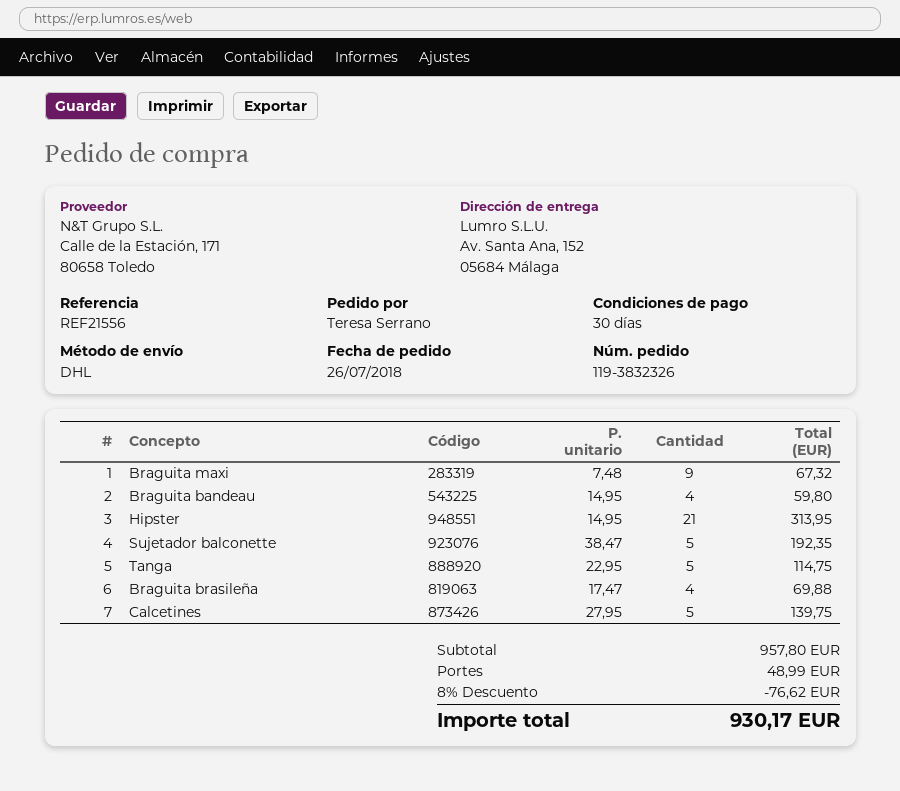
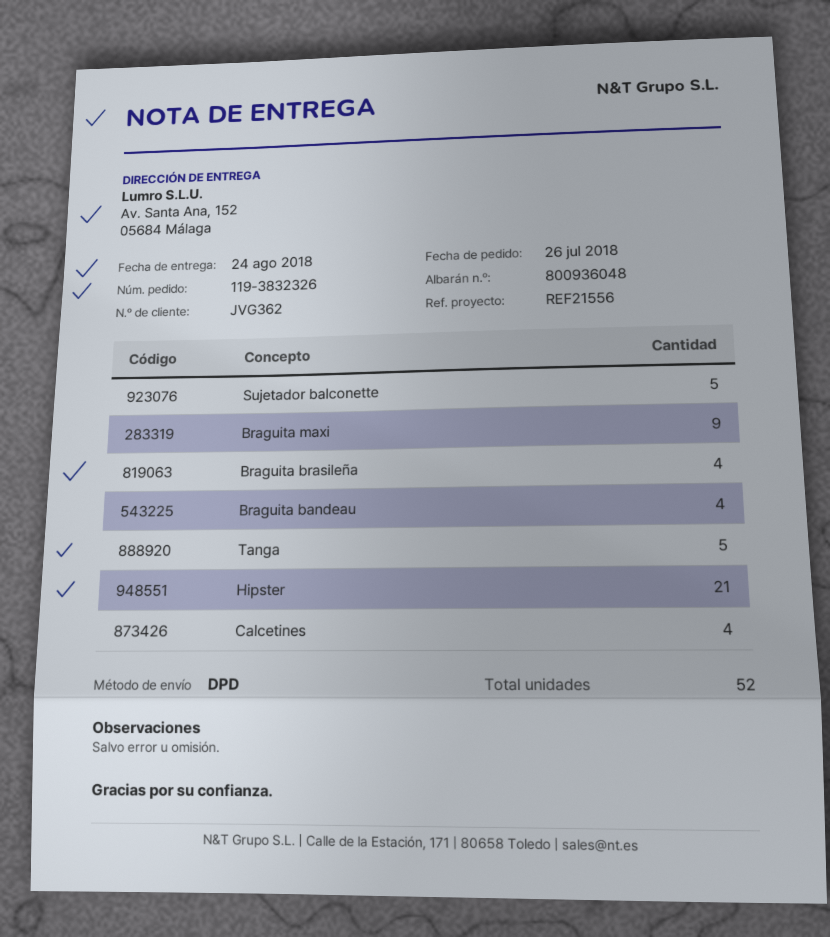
shipping method: DHL -> DPD
Calcetines: 5 -> 4

